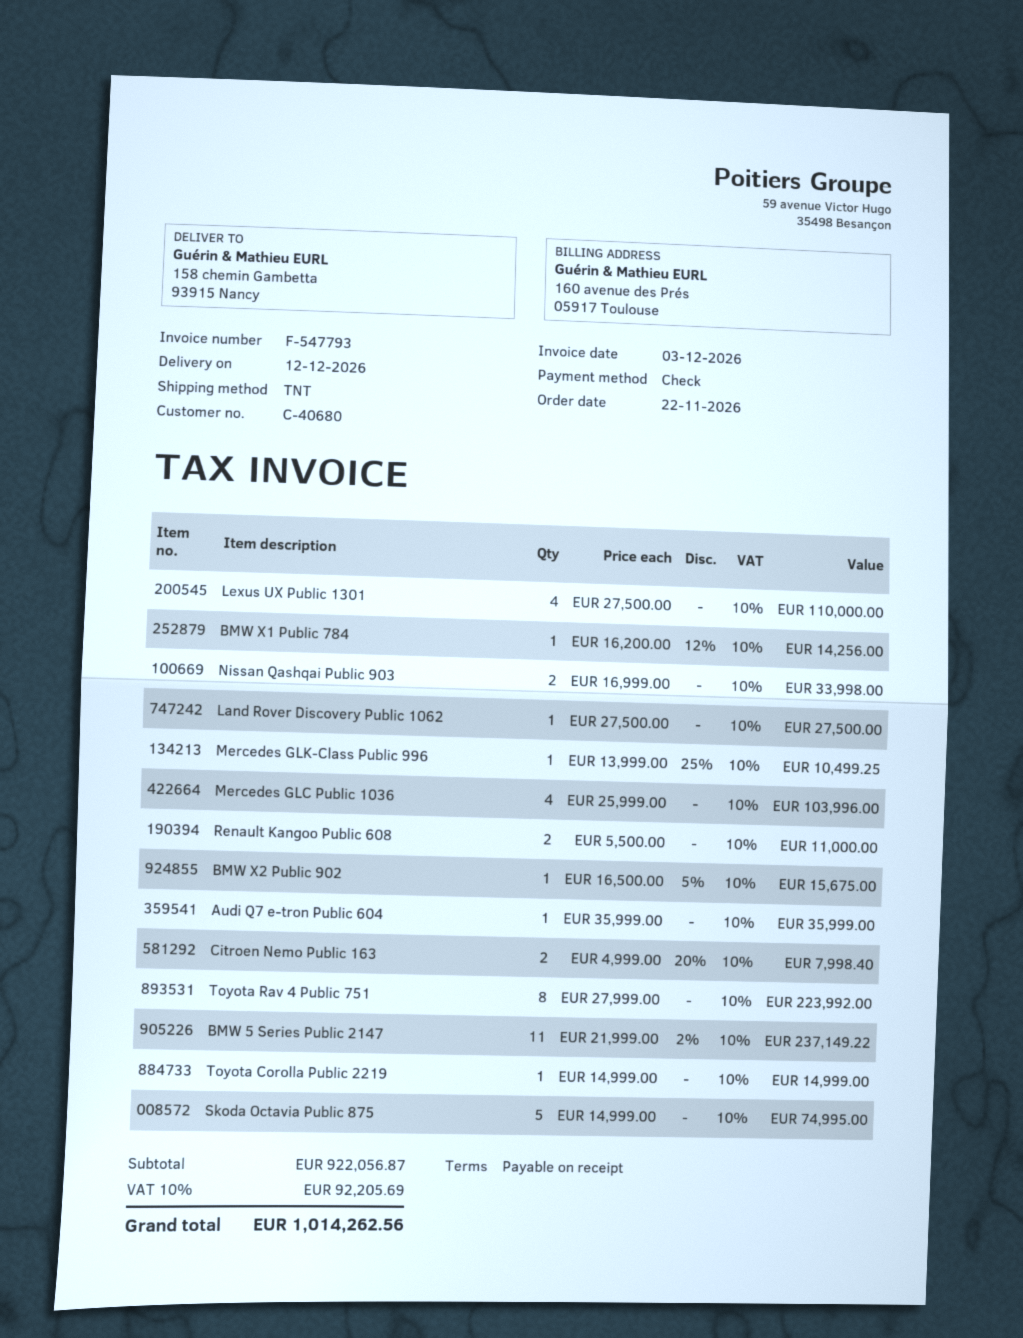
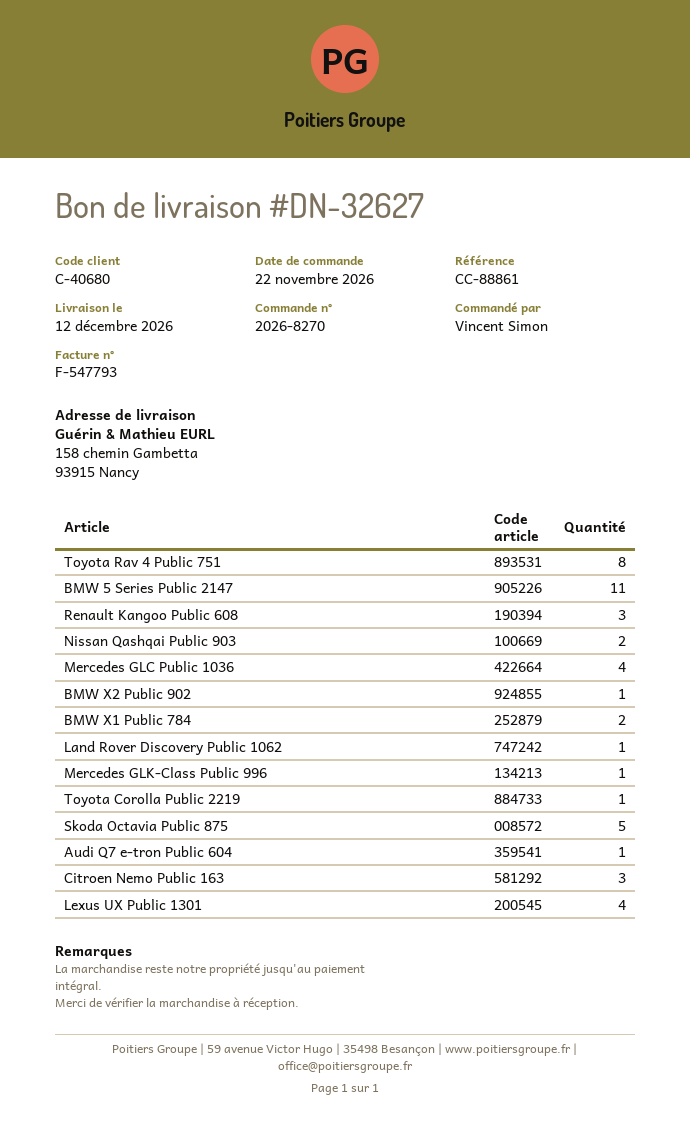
BMW X1 Public 784: 1 -> 2
Renault Kangoo Public 608: 2 -> 3
Citroen Nemo Public 163: 2 -> 3

